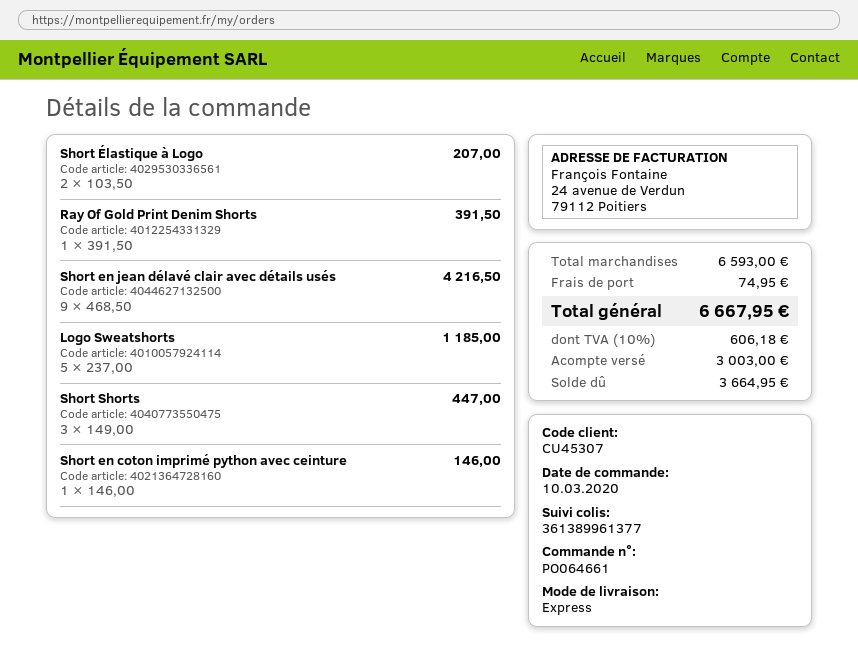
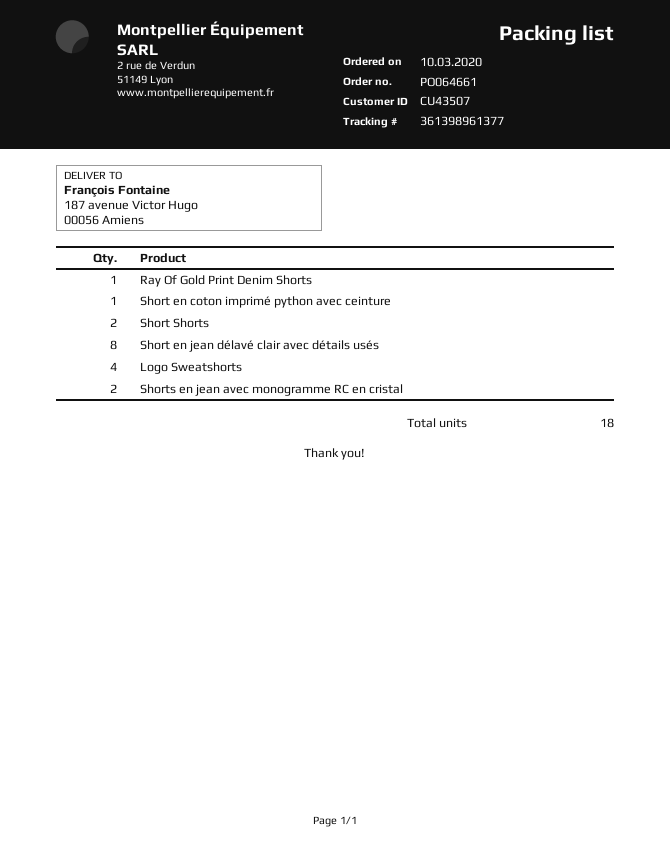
customer number: CU45307 -> CU43507
tracking number: 361389961377 -> 361398961377
Short Élastique à Logo: 2 -> none
Short en jean délavé clair avec détails usés: 9 -> 8
Logo Sweatshorts: 5 -> 4
Short Shorts: 3 -> 2
Shorts en jean avec monogramme RC en cristal: none -> 2

